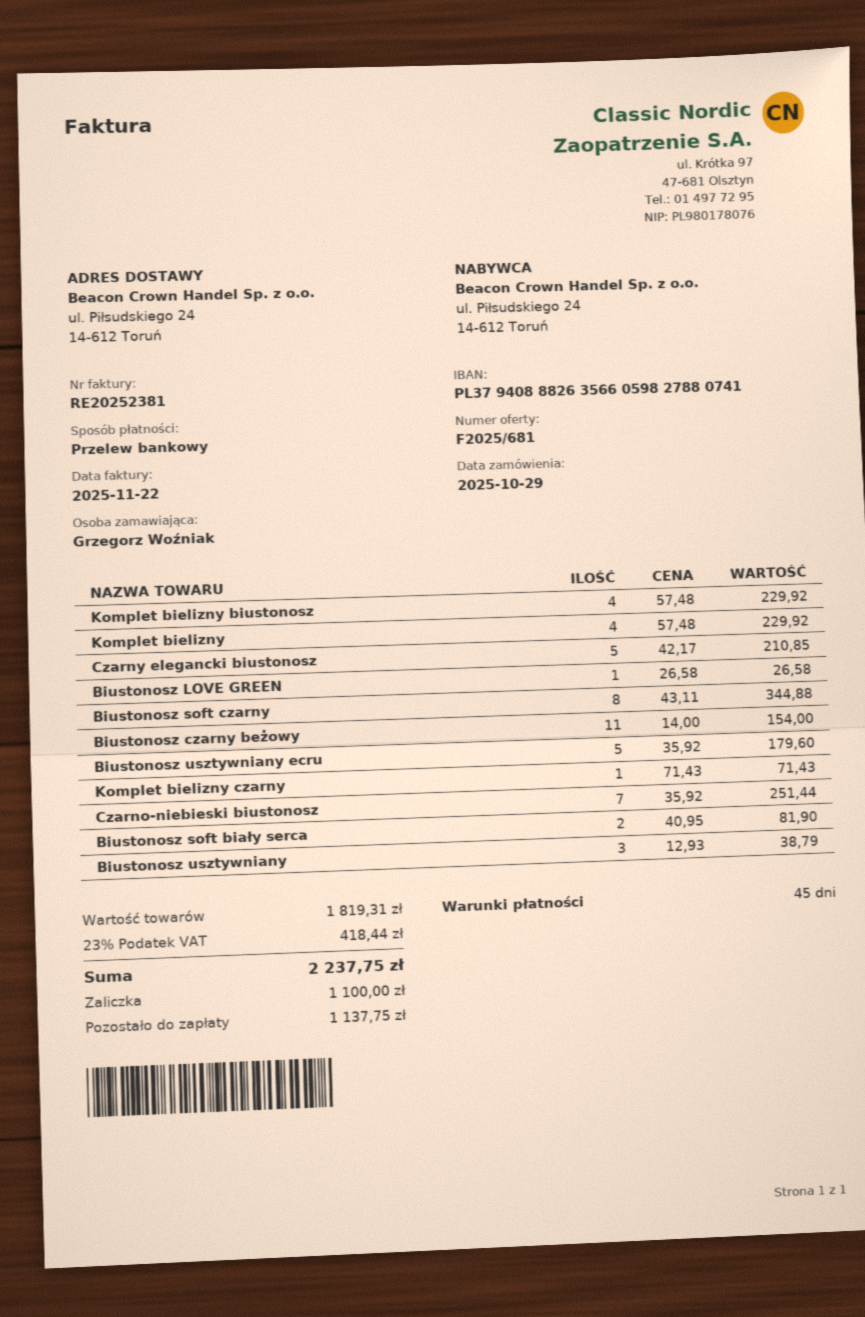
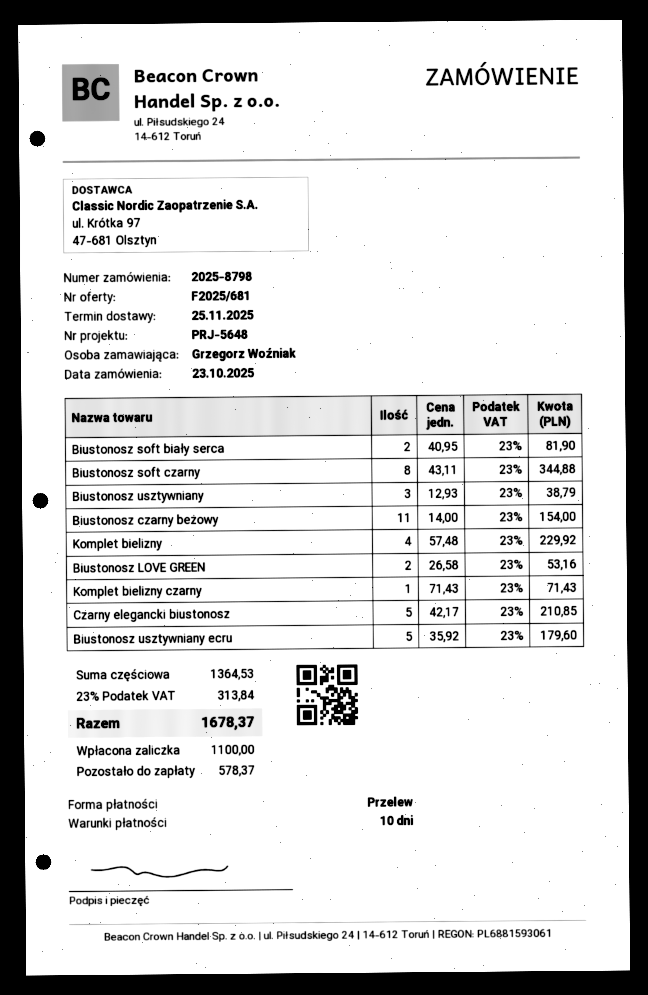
order date: 2025-10-29 -> 2025-10-23
payment terms: 45 days -> 10 days
Komplet bielizny biustonosz: 4 x 57.48 = 229.92 -> none
Biustonosz LOVE GREEN: 1 x 26.58 = 26.58 -> 2 x 26.58 = 53.16
Czarno-niebieski biustonosz: 7 x 35.92 = 251.44 -> none
subtotal: 1819.31 -> 1364.53
tax: 23% = 418.44 -> 23% = 313.84
total: 2237.75 -> 1678.37
balance: 1137.75 -> 578.37

